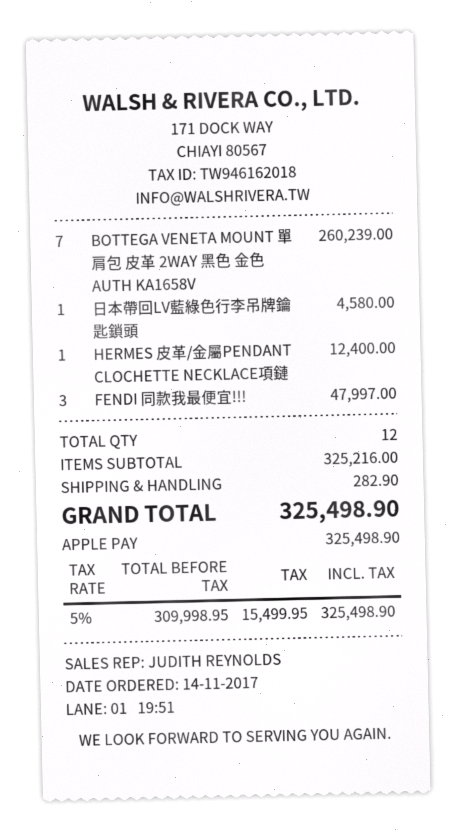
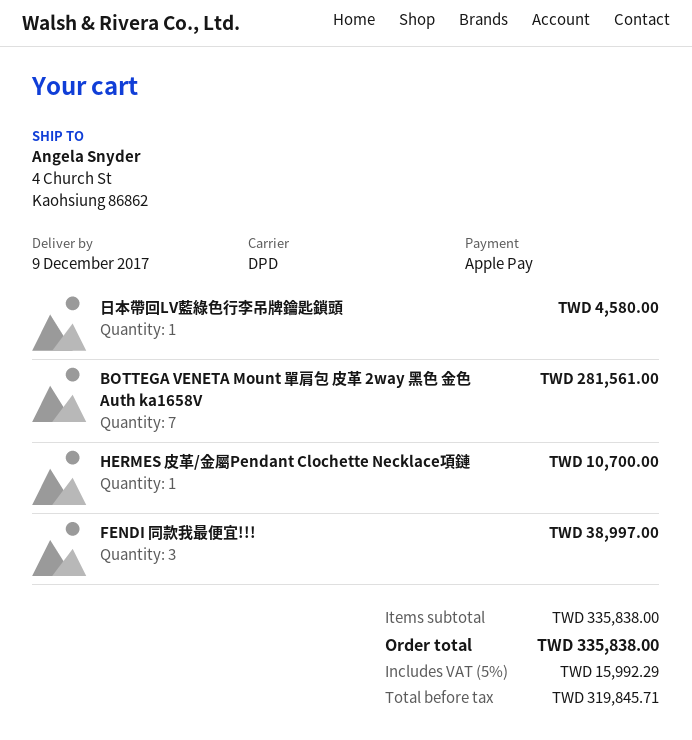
BOTTEGA VENETA MOUNT 單肩包 皮革 2WAY 黑色 金色 AUTH KA1658V: 7 for 260239.00 -> 7 for 281561.00
HERMES 皮革/金屬PENDANT CLOCHETTE NECKLACE項鏈: 1 for 12400.00 -> 1 for 10700.00
FENDI 同款我最便宜!!!: 3 for 47997.00 -> 3 for 38997.00
subtotal: 325216.00 -> 335838.00
shipping: 282.90 -> none
net: 309998.95 -> 319845.71
tax: 5% = 15499.95 -> 5% = 15992.29
total: 325498.90 -> 335838.00

